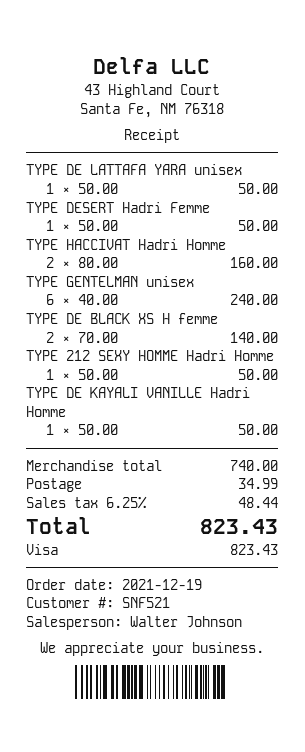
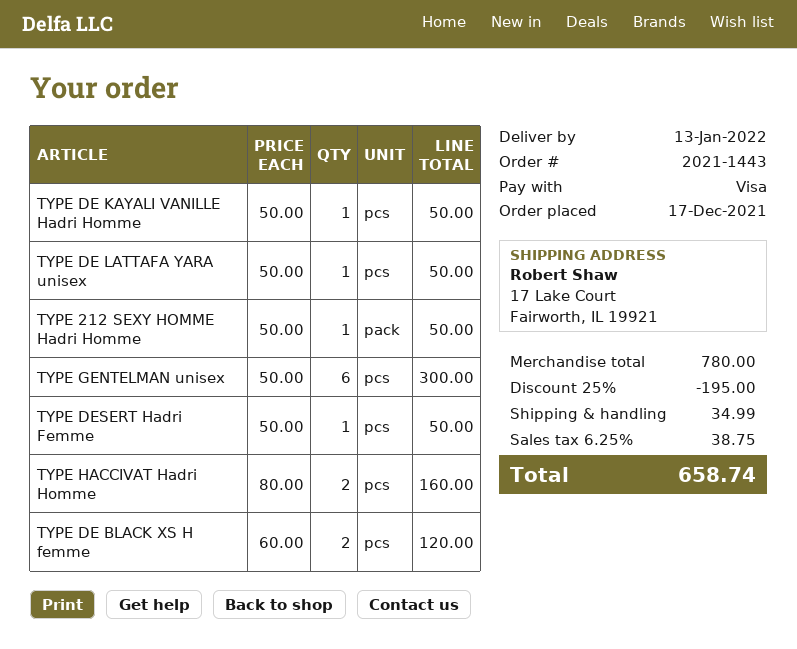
order date: 2021-12-19 -> 2021-12-17
TYPE GENTELMAN unisex: 6 x 40.00 = 240.00 -> 6 x 50.00 = 300.00
TYPE DE BLACK XS H femme: 2 x 70.00 = 140.00 -> 2 x 60.00 = 120.00
subtotal: 740.00 -> 780.00
discount: none -> 25% = 195.00
tax: 6.25% = 48.44 -> 6.25% = 38.75
total: 823.43 -> 658.74

